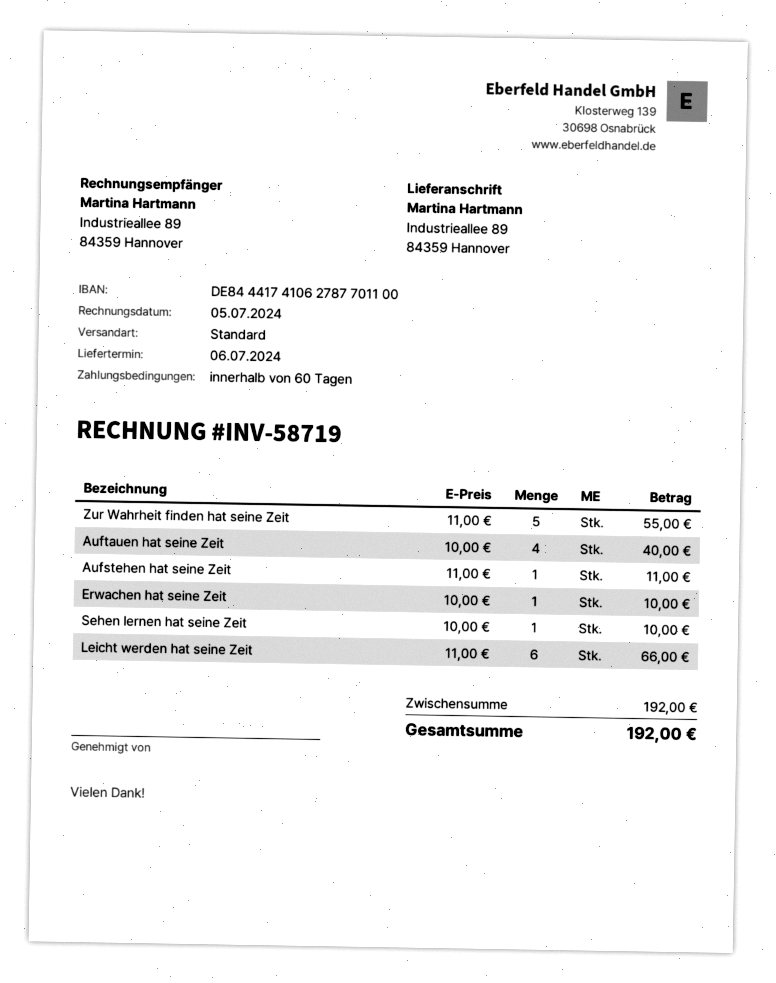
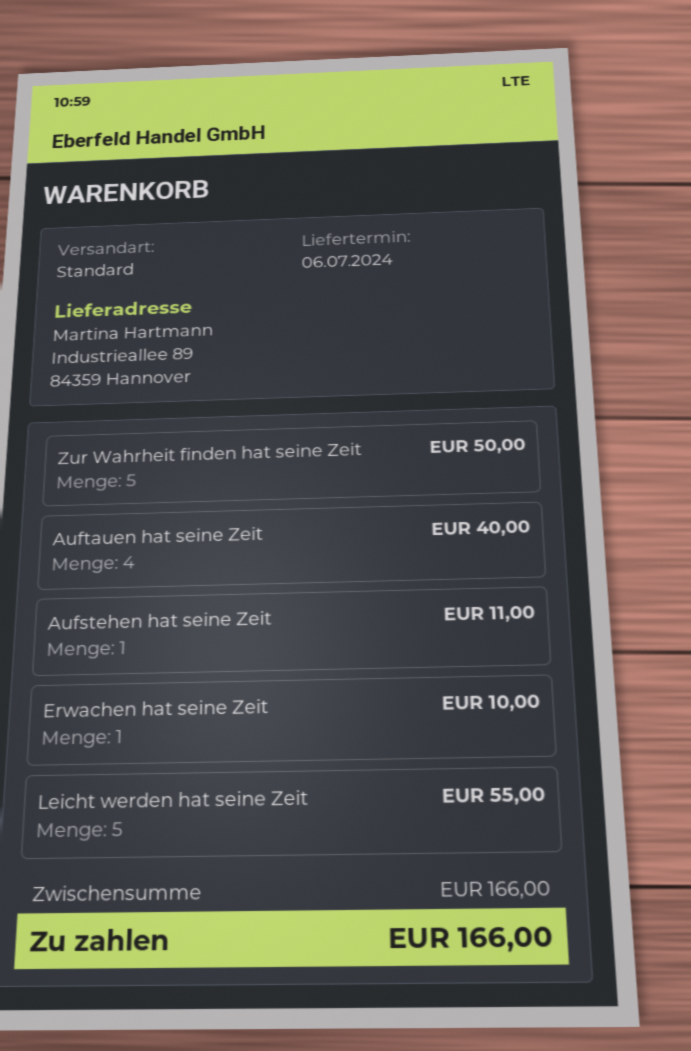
Zur Wahrheit finden hat seine Zeit: 5 for 55.00 -> 5 for 50.00
Sehen lernen hat seine Zeit: 1 for 10.00 -> none
Leicht werden hat seine Zeit: 6 for 66.00 -> 5 for 55.00
subtotal: 192.00 -> 166.00
total: 192.00 -> 166.00

